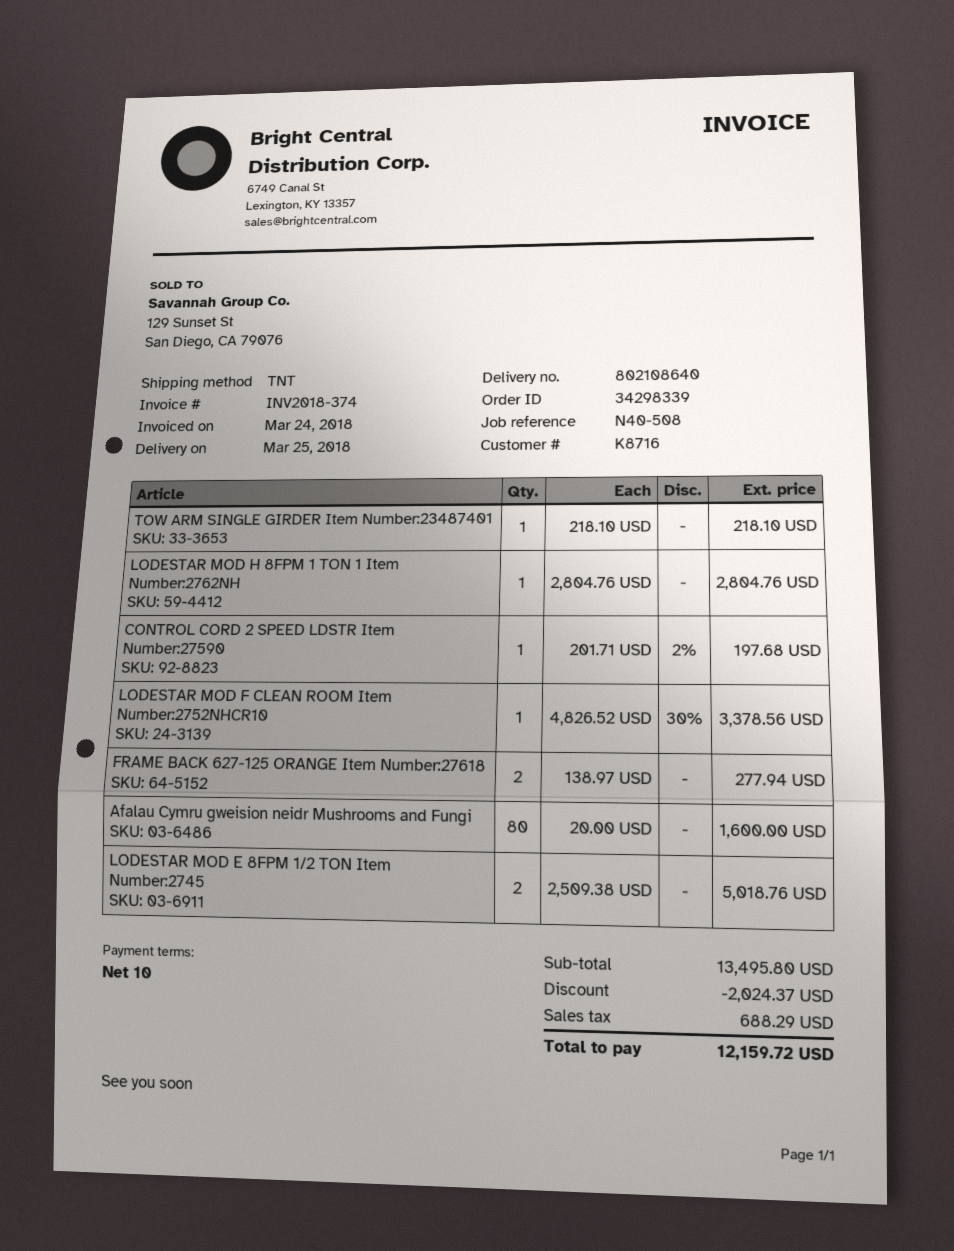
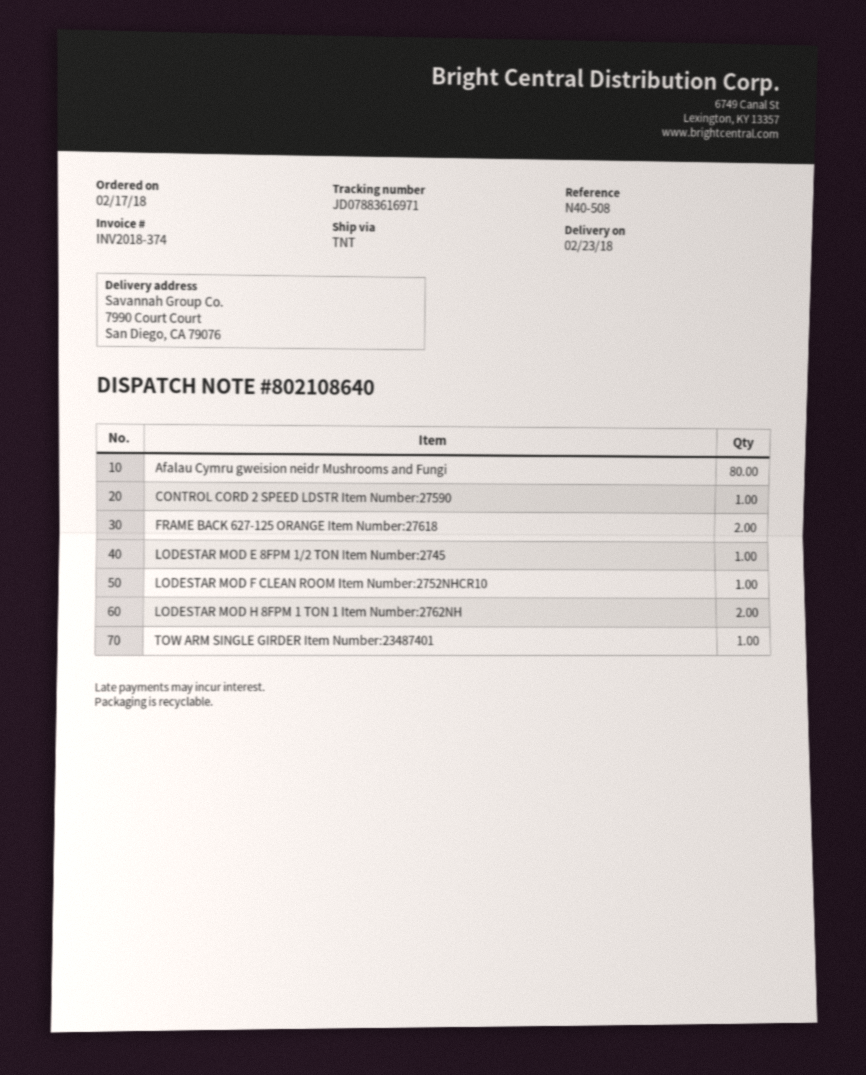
delivery date: 2018-03-25 -> 2018-02-23
LODESTAR MOD H 8FPM 1 TON 1 Item Number:2762NH: 1 -> 2
LODESTAR MOD E 8FPM 1/2 TON Item Number:2745: 2 -> 1

